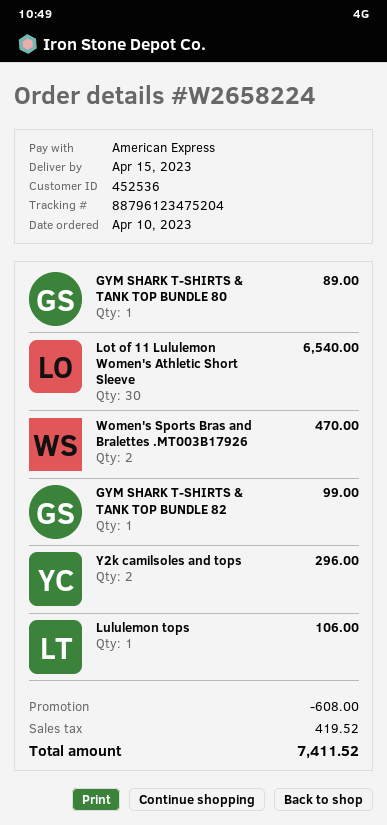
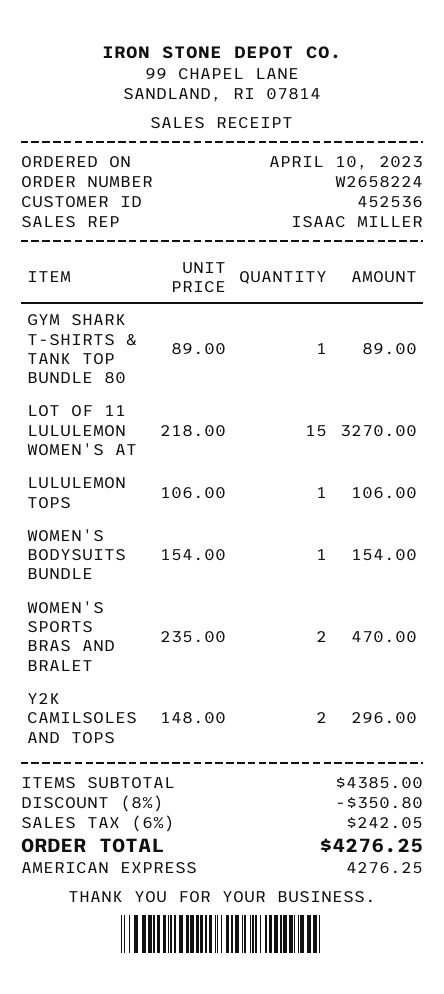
Lot of 11 Lululemon Women's Athletic Short Sleeve: 30 for 6540.00 -> 15 for 3270.00
GYM SHARK T-SHIRTS & TANK TOP BUNDLE 82: 1 for 99.00 -> none
WOMEN'S BODYSUITS BUNDLE: none -> 1 for 154.00
discount: 608.00 -> 350.80
tax: 419.52 -> 242.05
total: 7411.52 -> 4276.25

